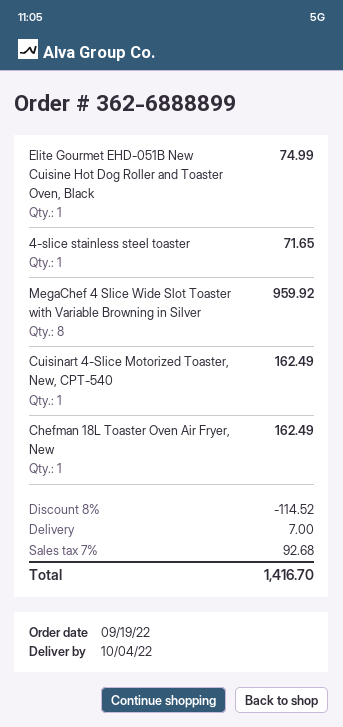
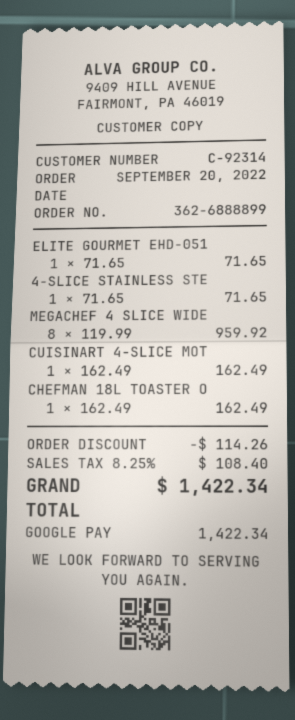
order date: 2022-09-19 -> 2022-09-20
Elite Gourmet EHD-051B New Cuisine Hot Dog Roller and Toaster Oven, Black: 1 for 74.99 -> 1 for 71.65
discount: 114.52 -> 114.26
shipping: 7.00 -> none
tax: 7% = 92.68 -> 8.25% = 108.40
total: 1416.70 -> 1422.34

